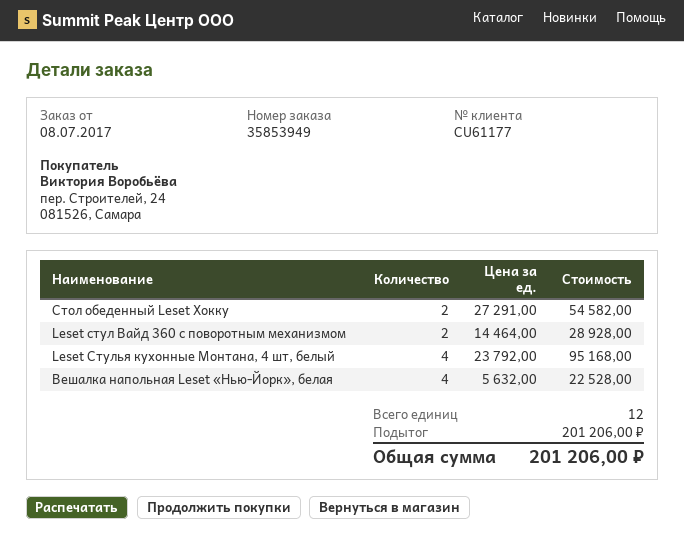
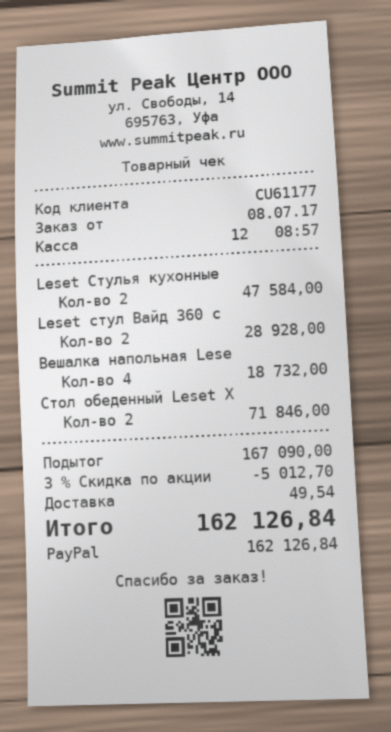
Стол обеденный Leset Хокку: 2 for 54582.00 -> 2 for 71846.00
Leset Стулья кухонные Монтана, 4 шт, белый: 4 for 95168.00 -> 2 for 47584.00
Вешалка напольная Leset «Нью-Йорк», белая: 4 for 22528.00 -> 4 for 18732.00
subtotal: 201206.00 -> 167090.00
discount: none -> 3% = 5012.70
shipping: none -> 49.54
total: 201206.00 -> 162126.84

